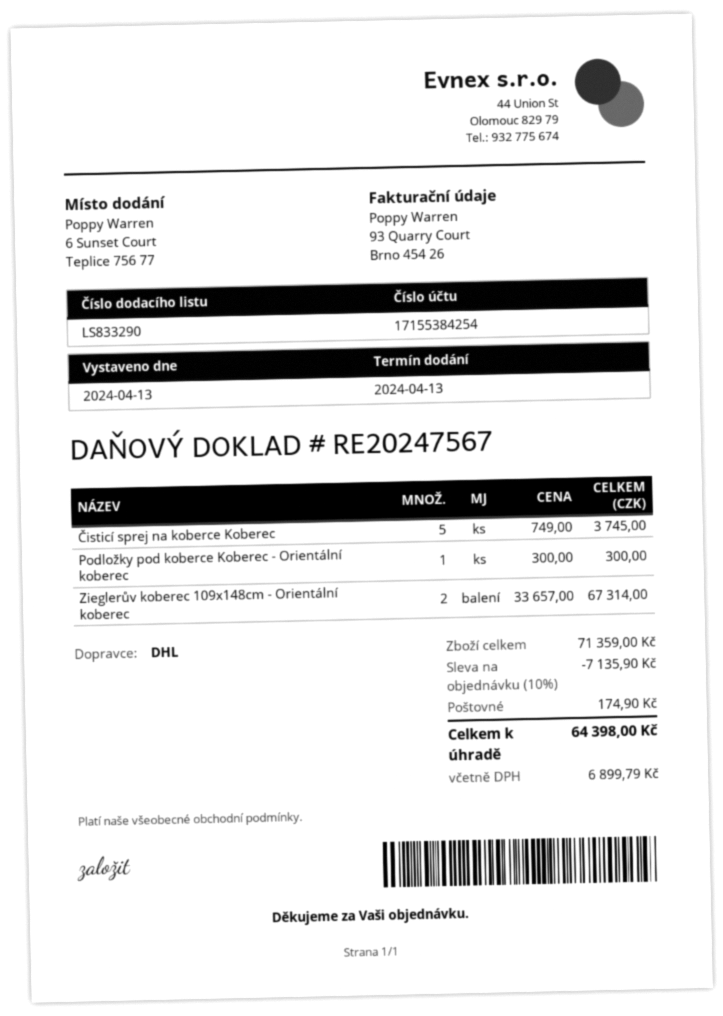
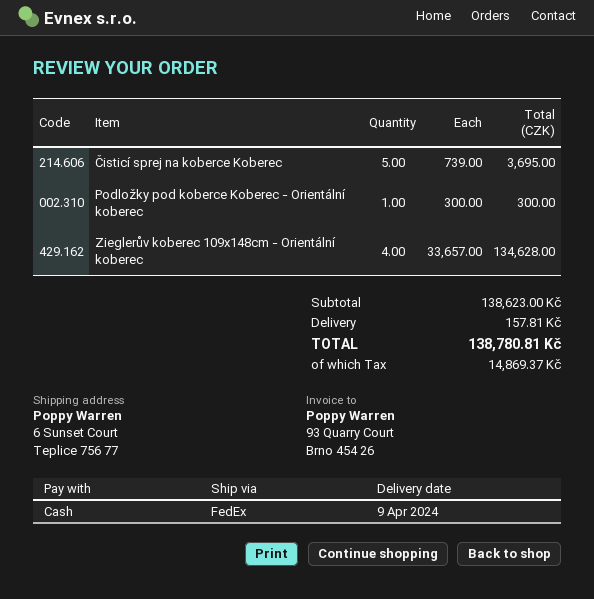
delivery date: 2024-04-13 -> 2024-04-09
shipping method: DHL -> FedEx
Čisticí sprej na koberce Koberec: 5 x 749.00 = 3745.00 -> 5 x 739.00 = 3695.00
Zieglerův koberec 109x148cm - Orientální koberec: 2 x 33657.00 = 67314.00 -> 4 x 33657.00 = 134628.00
subtotal: 71359.00 -> 138623.00
discount: 10% = 7135.90 -> none
shipping: 174.90 -> 157.81
tax: 6899.79 -> 14869.37
total: 64398.00 -> 138780.81

